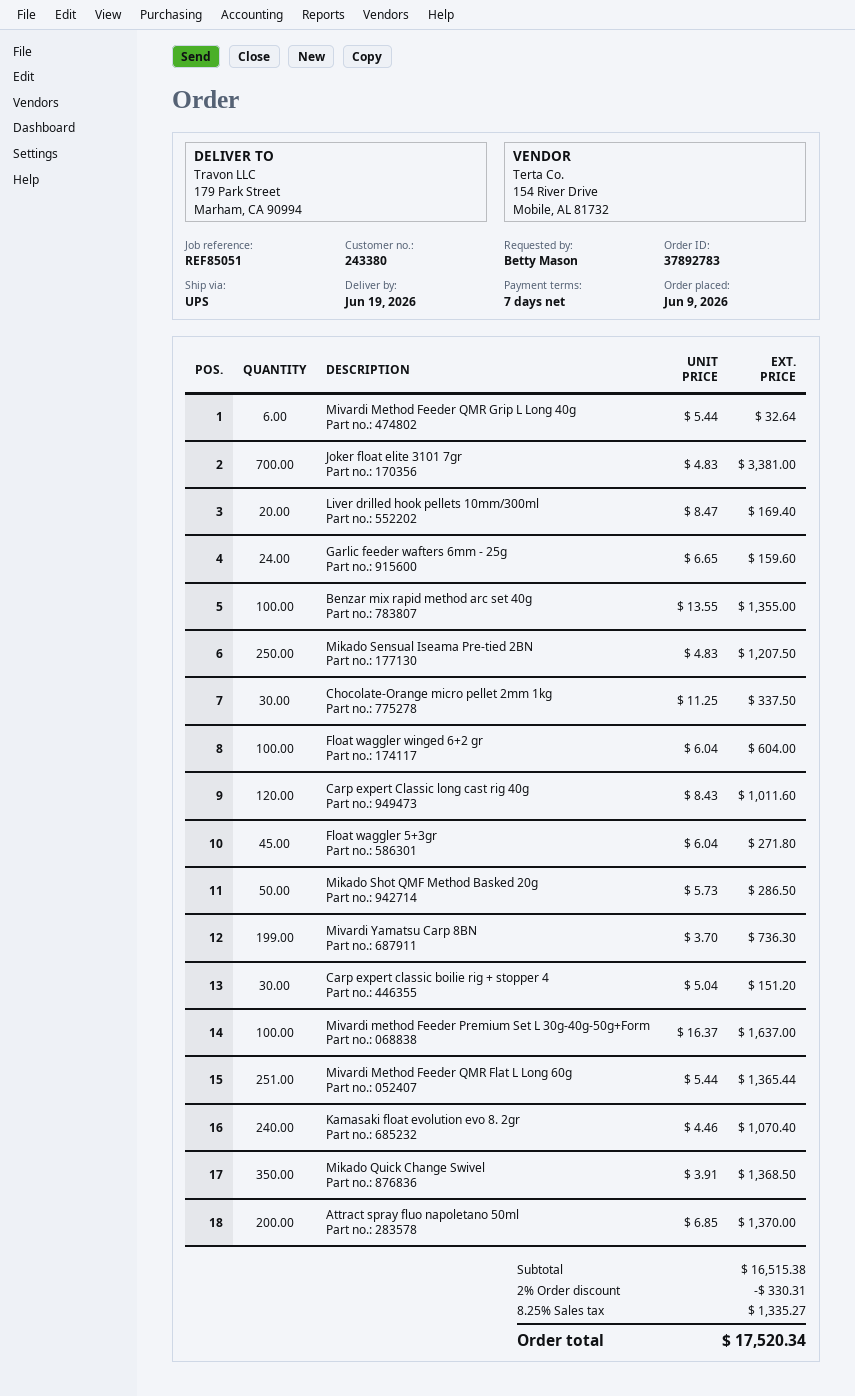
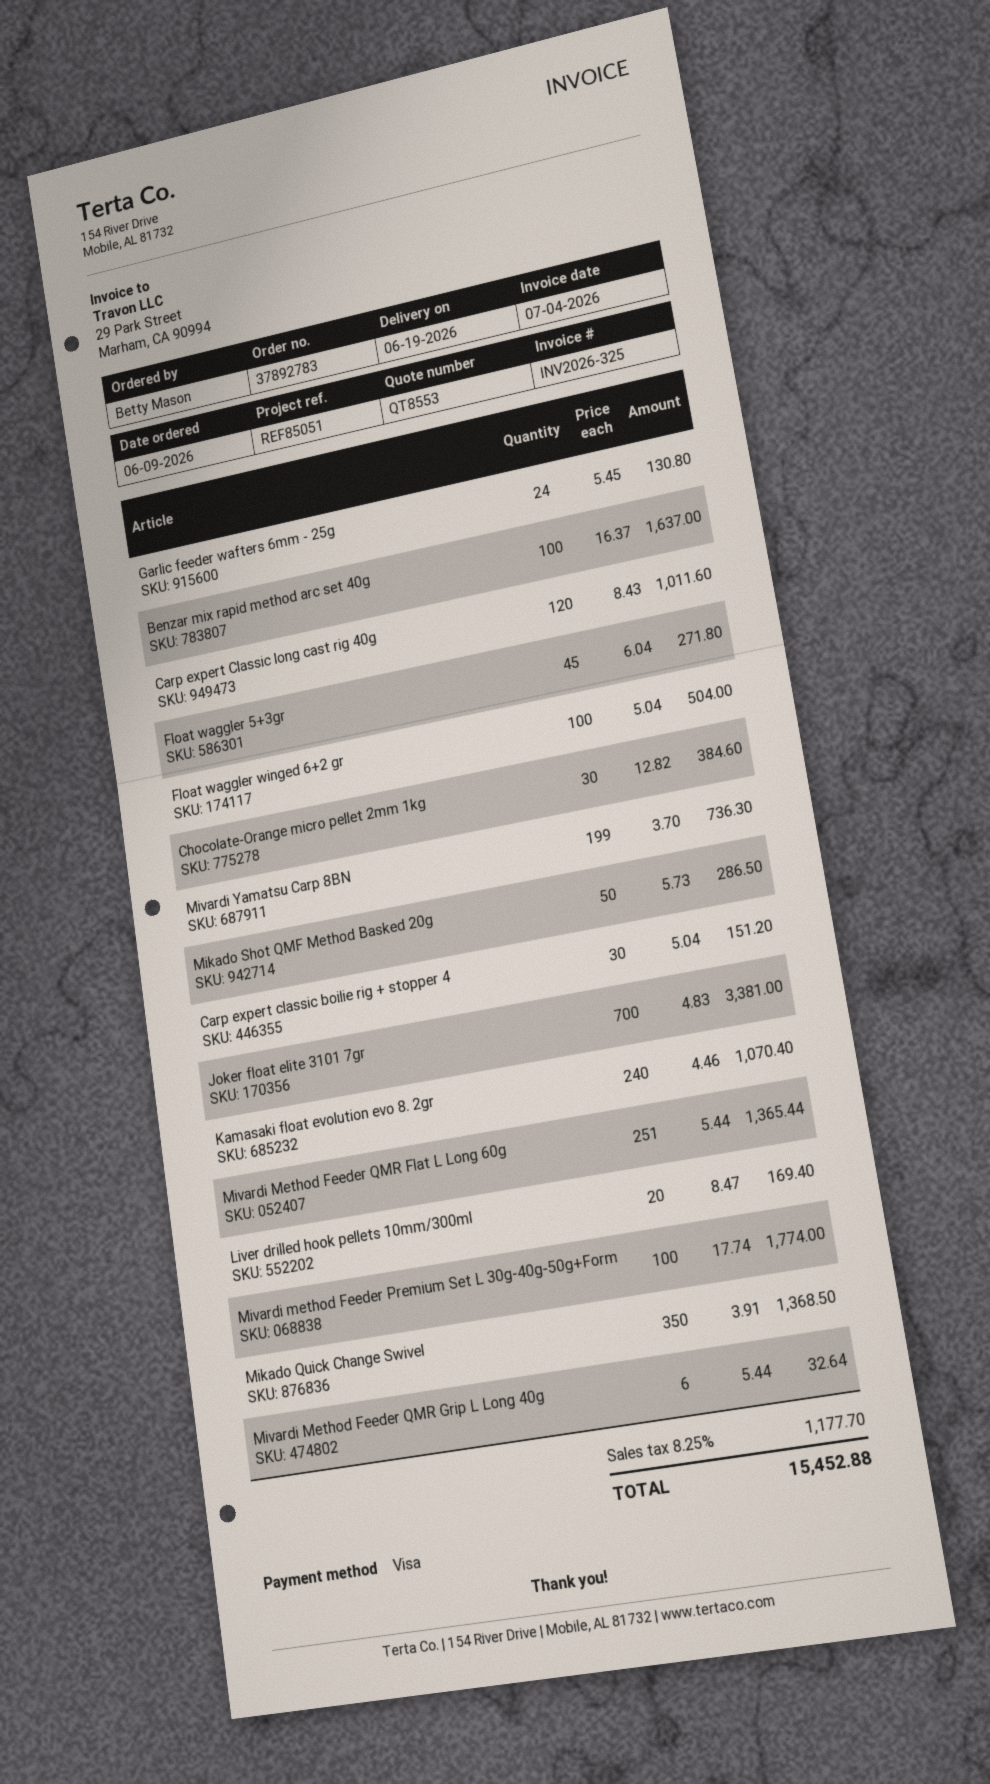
Garlic feeder wafters 6mm - 25g: 24 x 6.65 = 159.60 -> 24 x 5.45 = 130.80
Benzar mix rapid method arc set 40g: 100 x 13.55 = 1355.00 -> 100 x 16.37 = 1637.00
Mikado Sensual Iseama Pre-tied 2BN: 250 x 4.83 = 1207.50 -> none
Chocolate-Orange micro pellet 2mm 1kg: 30 x 11.25 = 337.50 -> 30 x 12.82 = 384.60
Float waggler winged 6+2 gr: 100 x 6.04 = 604.00 -> 100 x 5.04 = 504.00
Mivardi method Feeder Premium Set L 30g-40g-50g+Form: 100 x 16.37 = 1637.00 -> 100 x 17.74 = 1774.00
Attract spray fluo napoletano 50ml: 200 x 6.85 = 1370.00 -> none
discount: 2% = 330.31 -> none
tax: 8.25% = 1335.27 -> 8.25% = 1177.70
total: 17520.34 -> 15452.88

